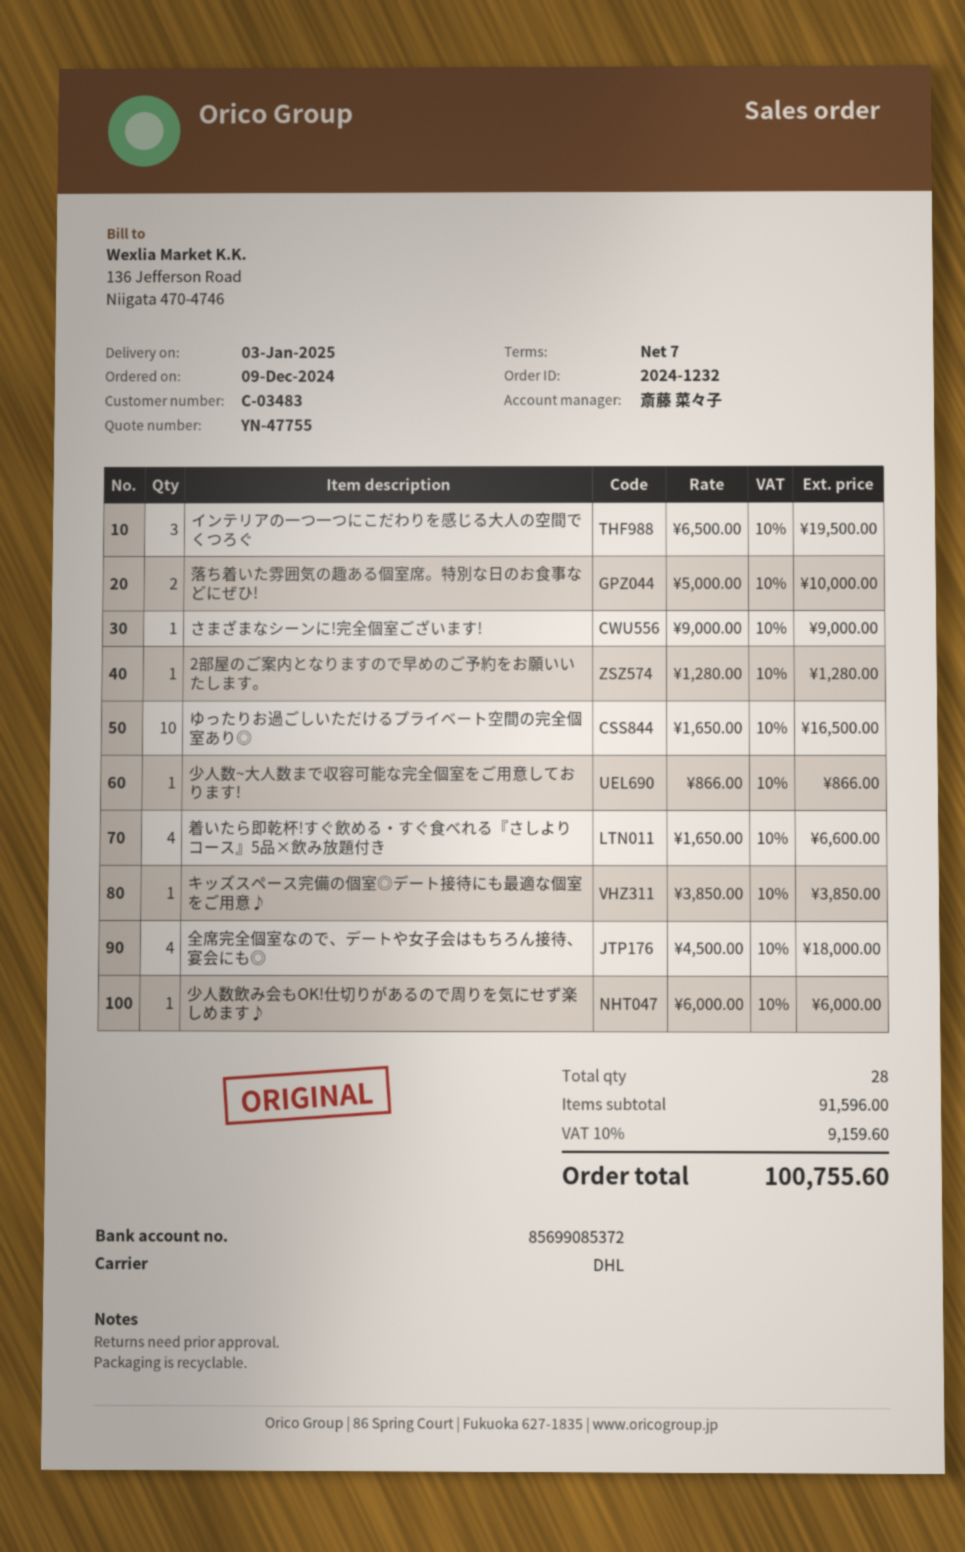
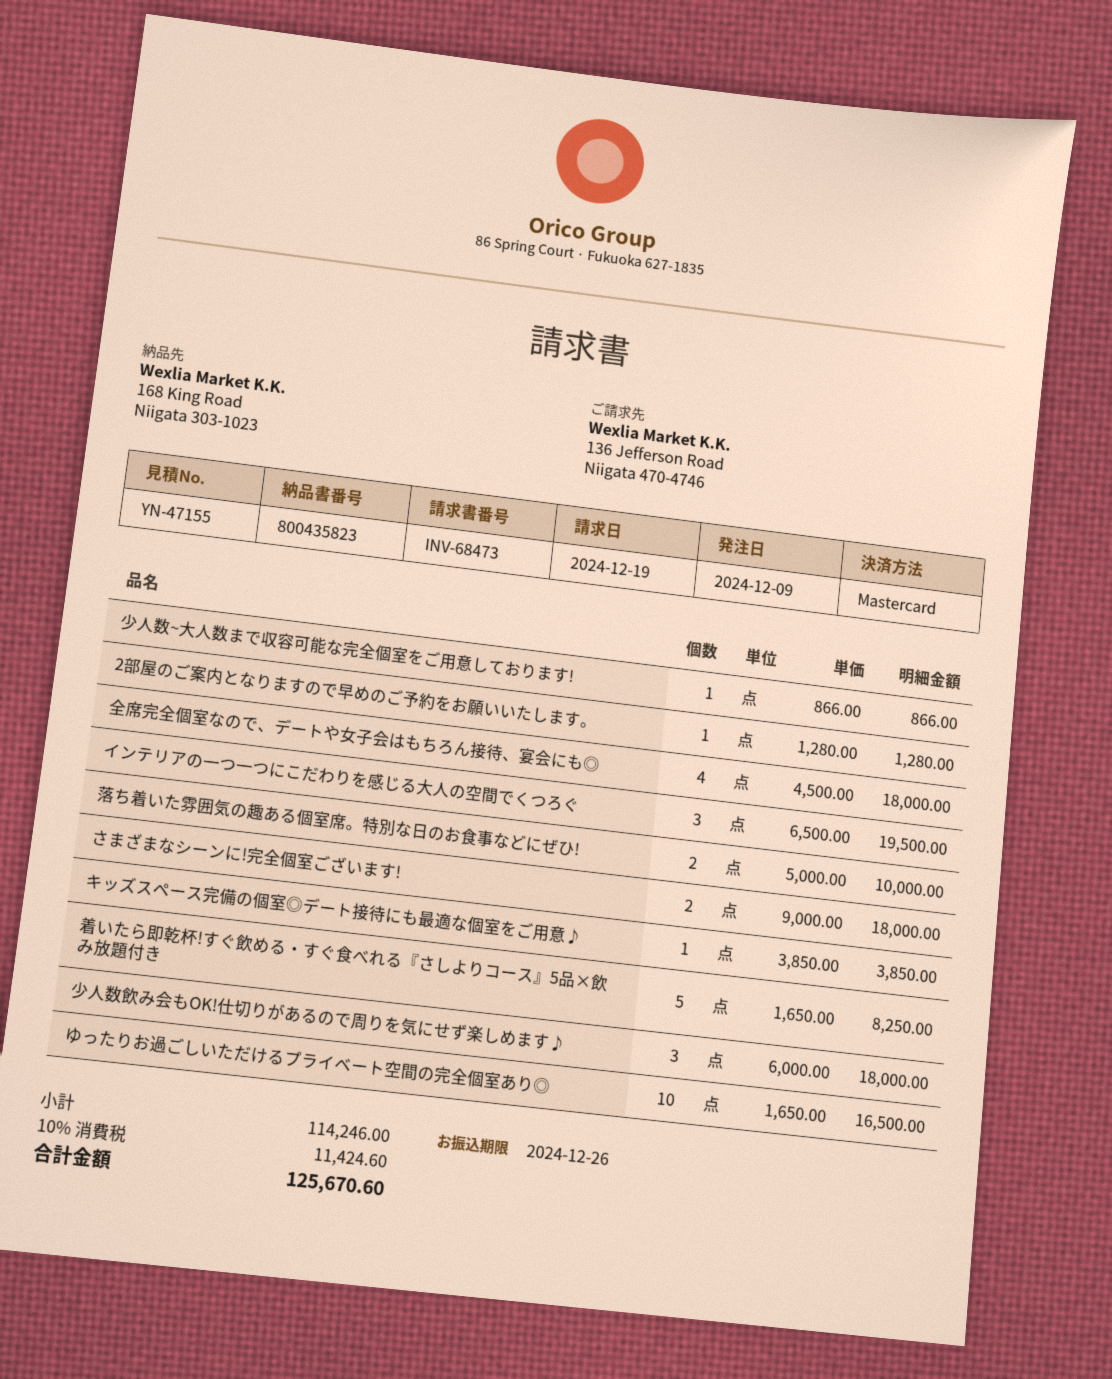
quote number: YN-47755 -> YN-47155
さまざまなシーンに!完全個室ございます!: 1 x 9000.00 = 9000.00 -> 2 x 9000.00 = 18000.00
着いたら即乾杯!すぐ飲める・すぐ食べれる『さしよりコース』5品×飲み放題付き: 4 x 1650.00 = 6600.00 -> 5 x 1650.00 = 8250.00
少人数飲み会もOK!仕切りがあるので周りを気にせず楽しめます♪: 1 x 6000.00 = 6000.00 -> 3 x 6000.00 = 18000.00
subtotal: 91596.00 -> 114246.00
tax: 10% = 9159.60 -> 10% = 11424.60
total: 100755.60 -> 125670.60

